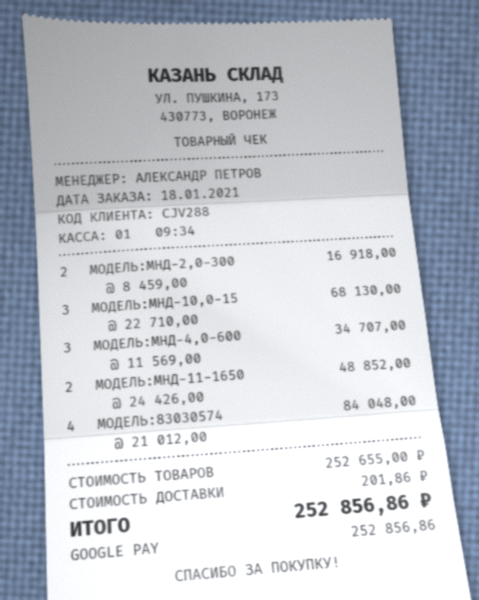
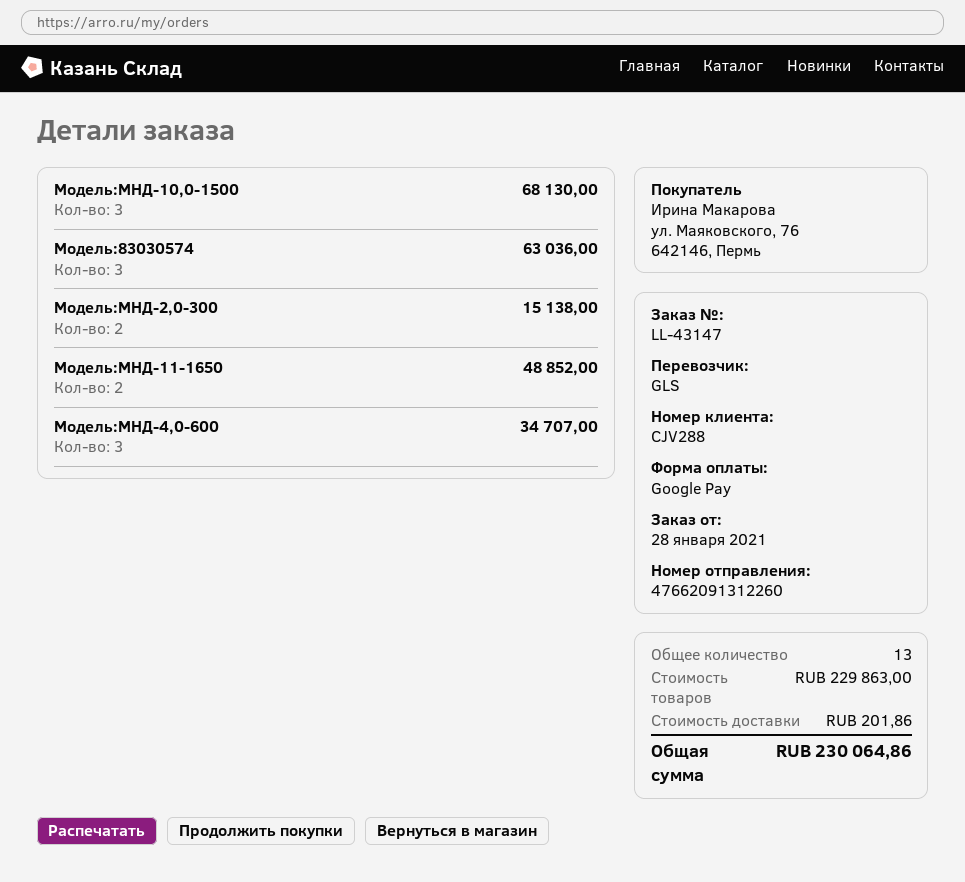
order date: 2021-01-18 -> 2021-01-28
МОДЕЛЬ:МНД-2,0-300: 2 for 16918.00 -> 2 for 15138.00
МОДЕЛЬ:83030574: 4 for 84048.00 -> 3 for 63036.00
subtotal: 252655.00 -> 229863.00
total: 252856.86 -> 230064.86

